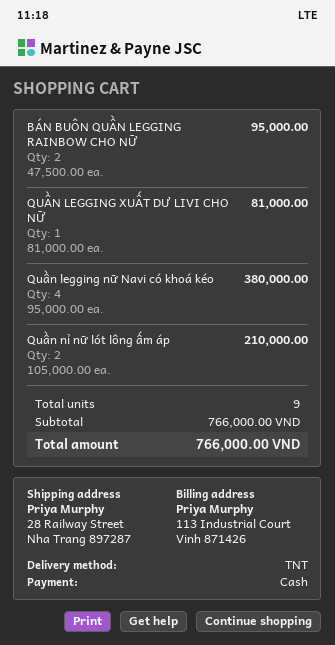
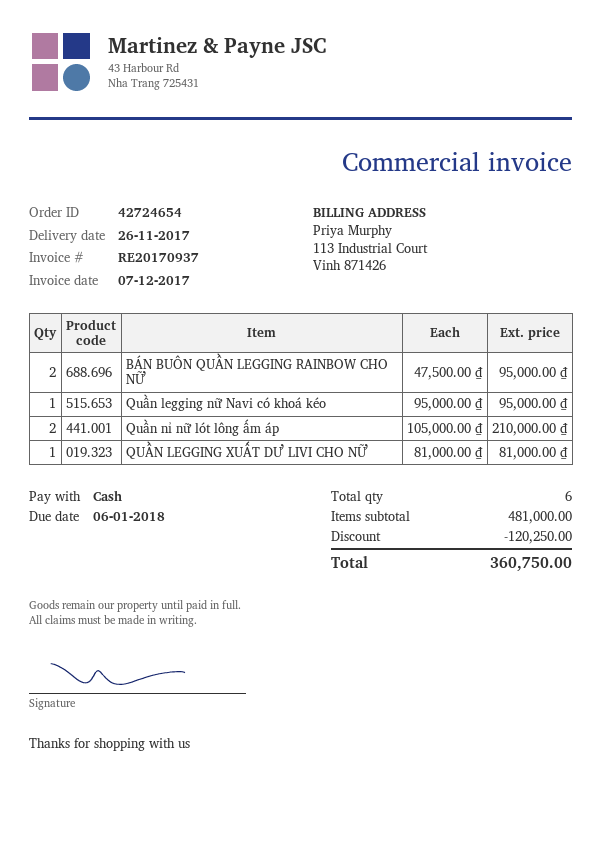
Quần legging nữ Navi có khoá kéo: 4 x 95000.00 = 380000.00 -> 1 x 95000.00 = 95000.00
total quantity: 9 -> 6
subtotal: 766000.00 -> 481000.00
discount: none -> 120250.00
total: 766000.00 -> 360750.00

